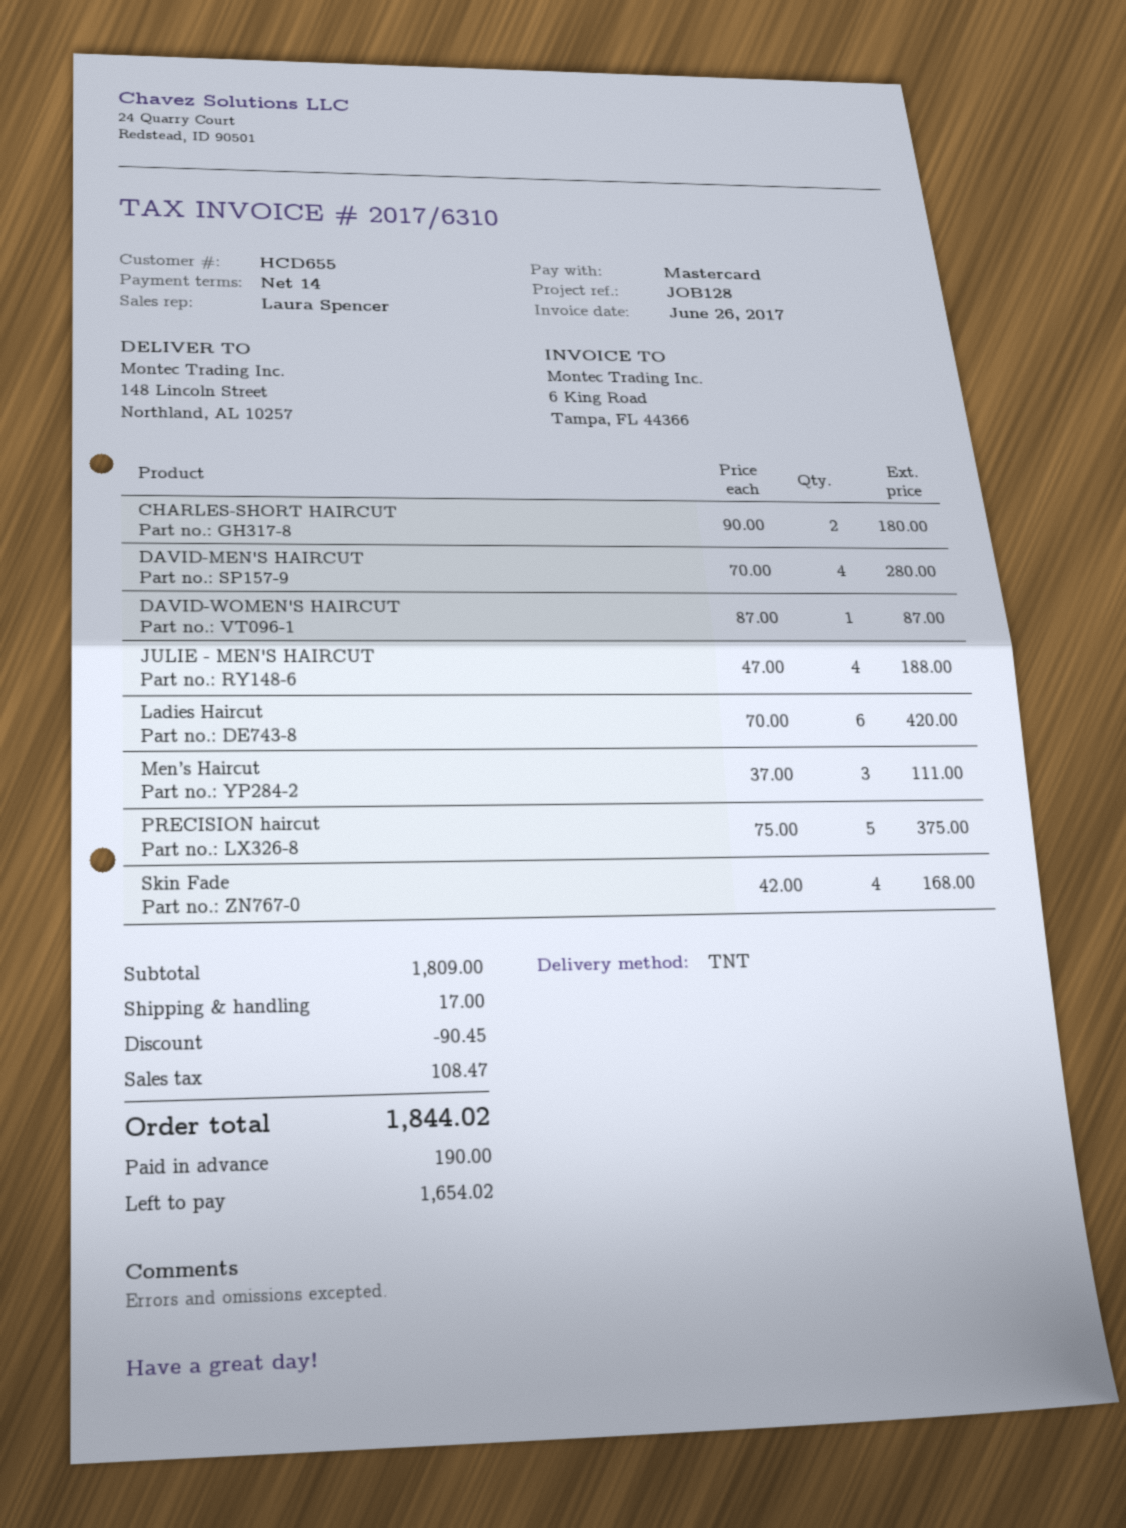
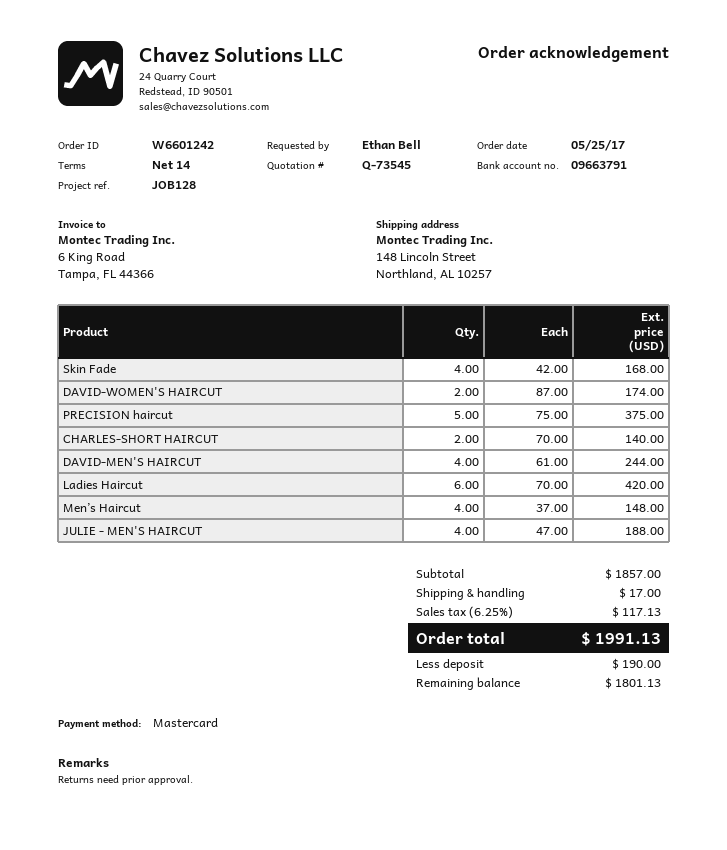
CHARLES-SHORT HAIRCUT: 2 x 90.00 = 180.00 -> 2 x 70.00 = 140.00
DAVID-MEN'S HAIRCUT: 4 x 70.00 = 280.00 -> 4 x 61.00 = 244.00
DAVID-WOMEN'S HAIRCUT: 1 x 87.00 = 87.00 -> 2 x 87.00 = 174.00
Men’s Haircut: 3 x 37.00 = 111.00 -> 4 x 37.00 = 148.00
subtotal: 1809.00 -> 1857.00
discount: 90.45 -> none
tax: 108.47 -> 117.13
total: 1844.02 -> 1991.13
balance: 1654.02 -> 1801.13

